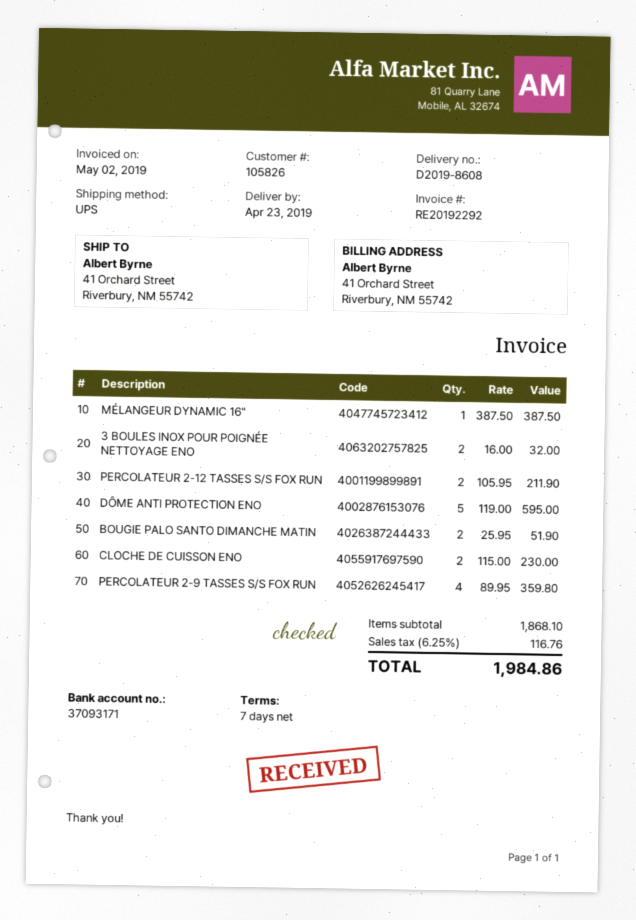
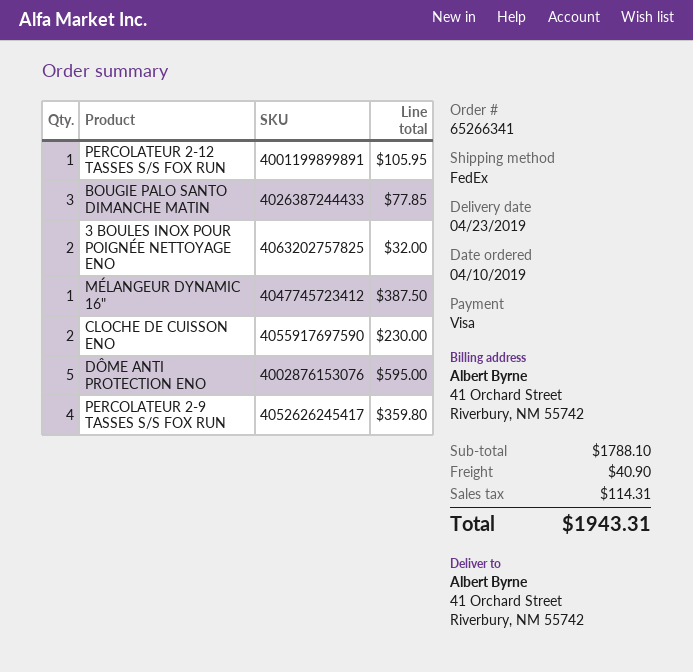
shipping method: UPS -> FedEx
PERCOLATEUR 2-12 TASSES S/S FOX RUN: 2 for 211.90 -> 1 for 105.95
BOUGIE PALO SANTO DIMANCHE MATIN: 2 for 51.90 -> 3 for 77.85
subtotal: 1868.10 -> 1788.10
shipping: none -> 40.90
tax: 116.76 -> 114.31
total: 1984.86 -> 1943.31

